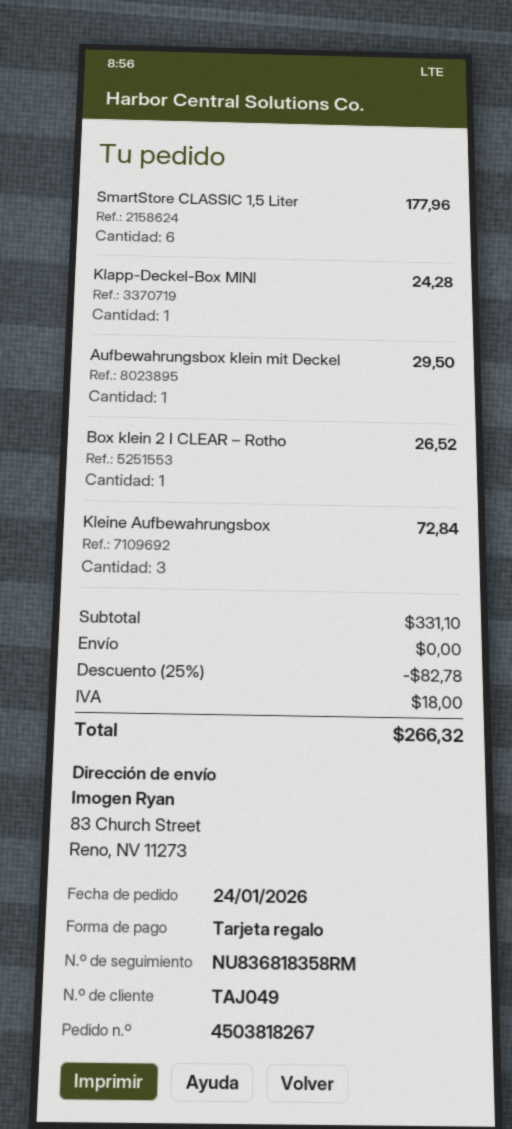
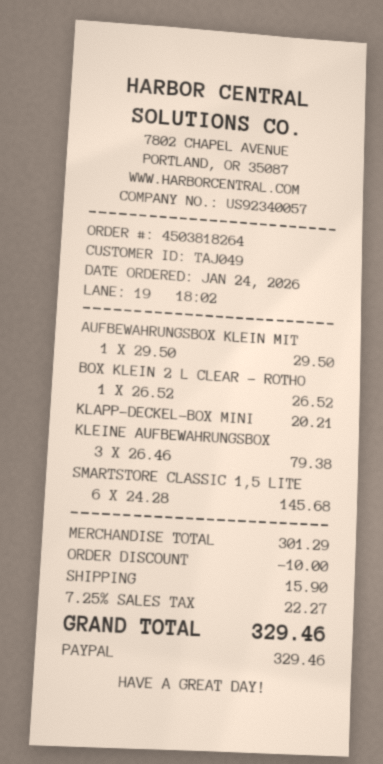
order number: 4503818267 -> 4503818264
payment method: gift card -> PayPal
SmartStore CLASSIC 1,5 Liter: 6 for 177.96 -> 6 for 145.68
Klapp-Deckel-Box MINI: 1 for 24.28 -> 1 for 20.21
Kleine Aufbewahrungsbox: 3 for 72.84 -> 3 for 79.38
subtotal: 331.10 -> 301.29
discount: 82.78 -> 10.00
shipping: 0.00 -> 15.90
tax: 18.00 -> 22.27
total: 266.32 -> 329.46

